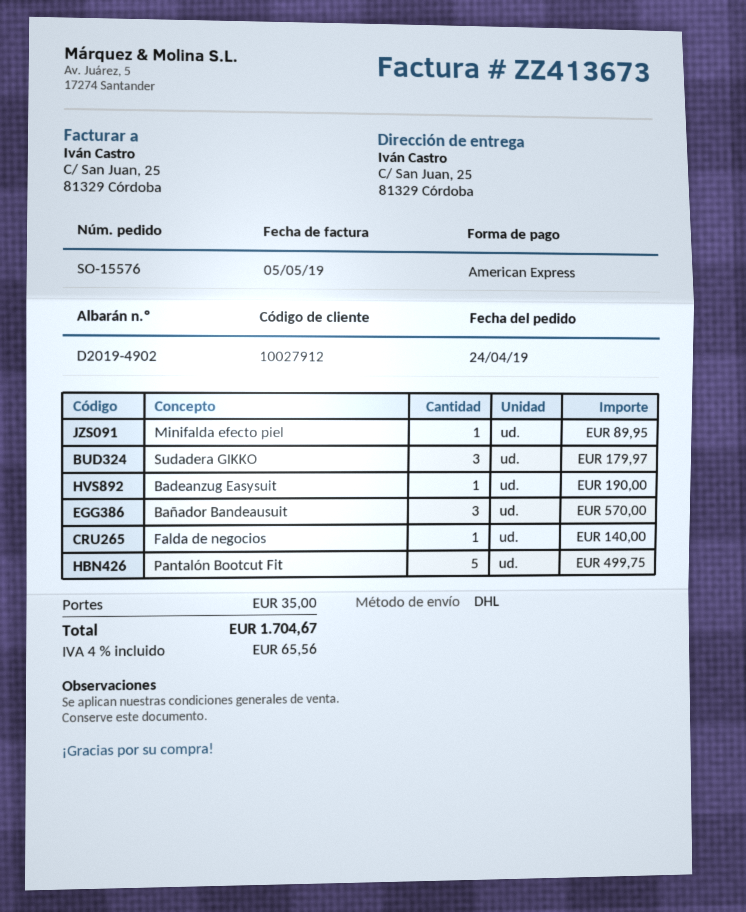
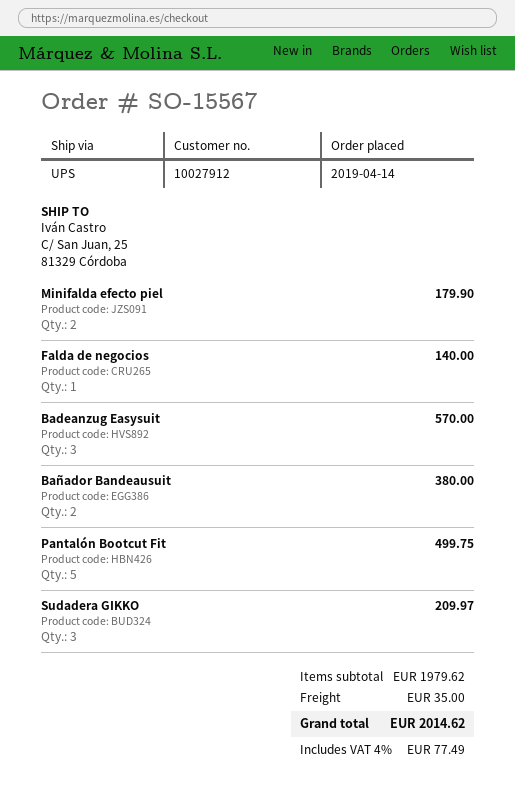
order number: SO-15576 -> SO-15567
order date: 2019-04-24 -> 2019-04-14
shipping method: DHL -> UPS
Minifalda efecto piel: 1 for 89.95 -> 2 for 179.90
Sudadera GIKKO: 3 for 179.97 -> 3 for 209.97
Badeanzug Easysuit: 1 for 190.00 -> 3 for 570.00
Bañador Bandeausuit: 3 for 570.00 -> 2 for 380.00
tax: 4% = 65.56 -> 4% = 77.49
total: 1704.67 -> 2014.62

